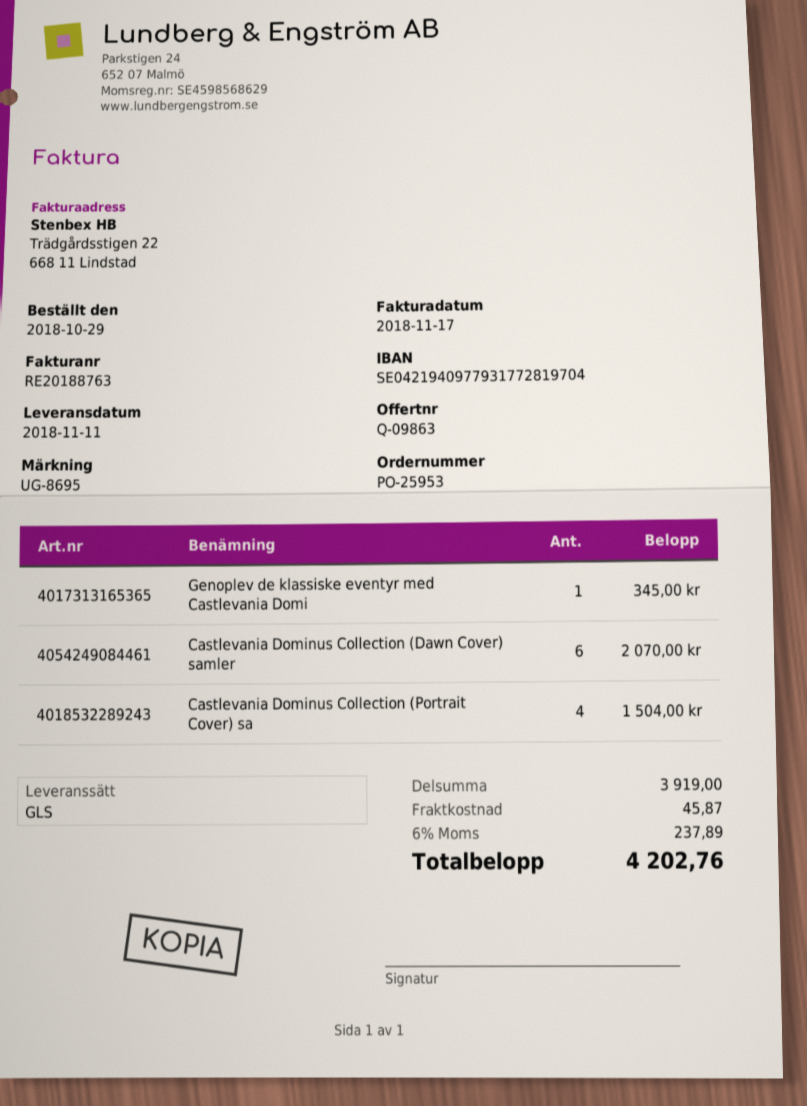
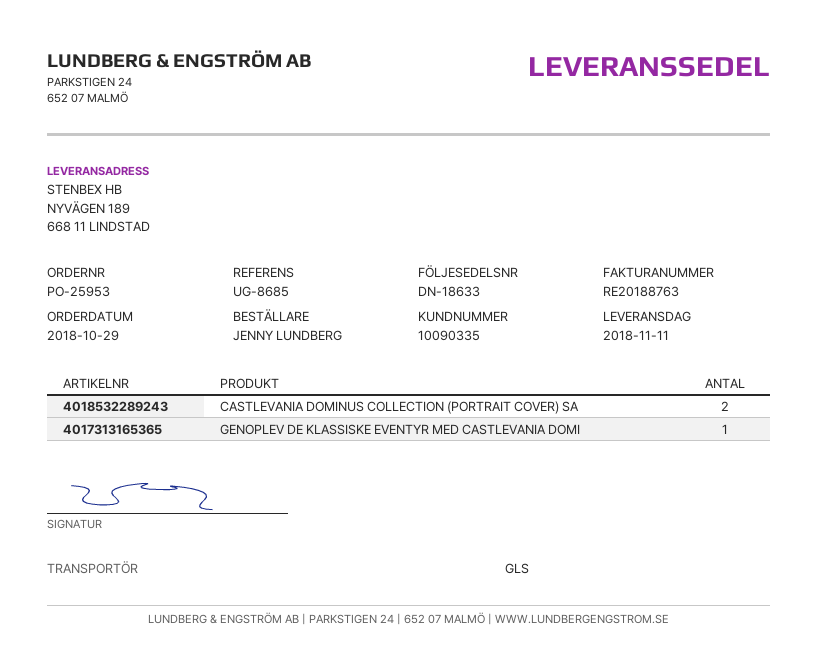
reference: UG-8695 -> UG-8685
Castlevania Dominus Collection (Dawn Cover) samler: 6 -> none
Castlevania Dominus Collection (Portrait Cover) sa: 4 -> 2

